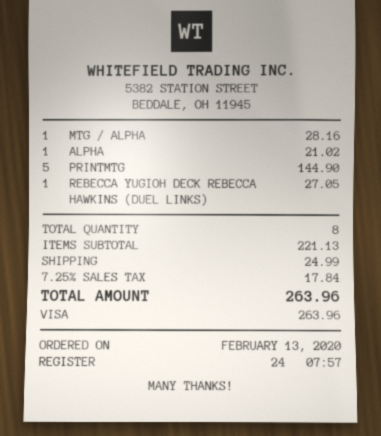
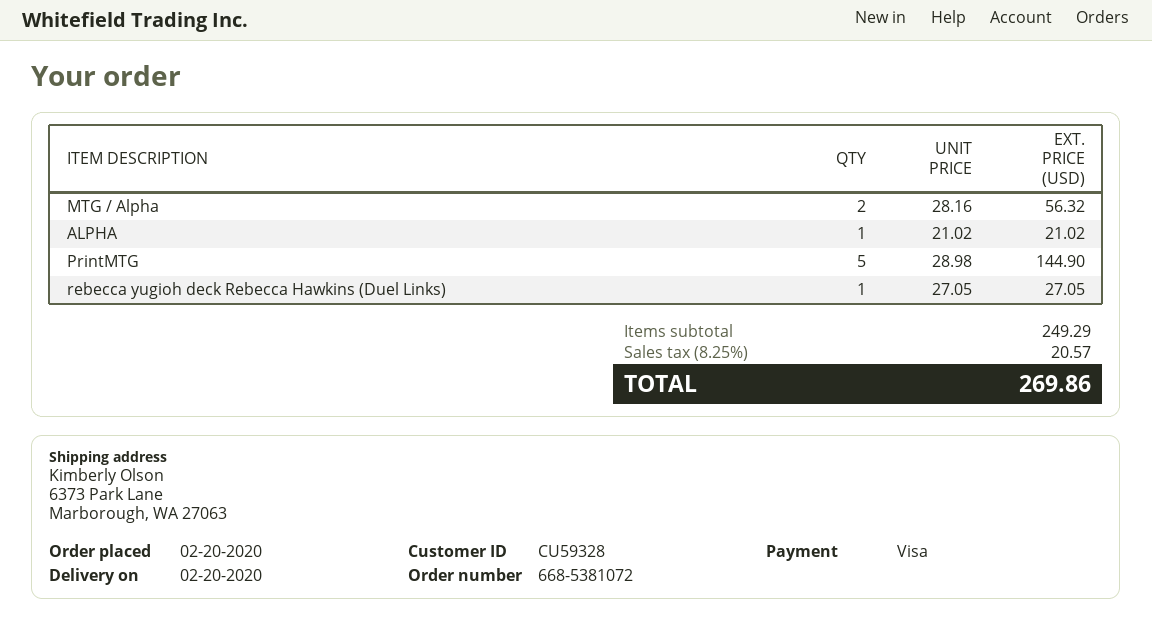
order date: 2020-02-13 -> 2020-02-20
MTG / ALPHA: 1 for 28.16 -> 2 for 56.32
subtotal: 221.13 -> 249.29
shipping: 24.99 -> none
tax: 7.25% = 17.84 -> 8.25% = 20.57
total: 263.96 -> 269.86

